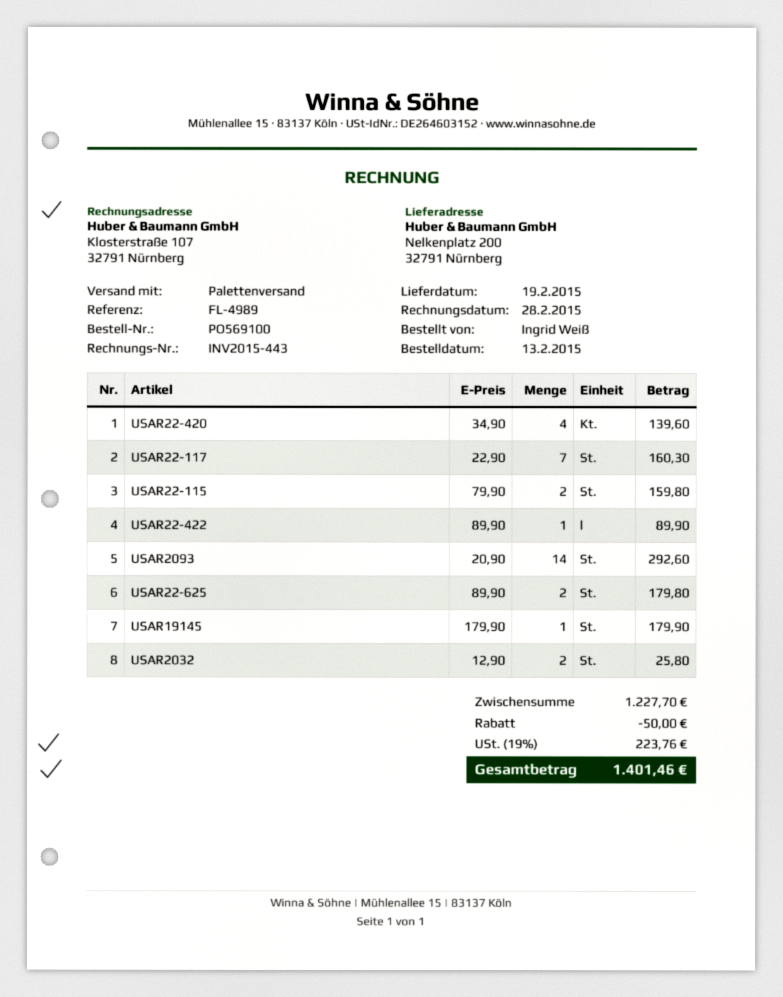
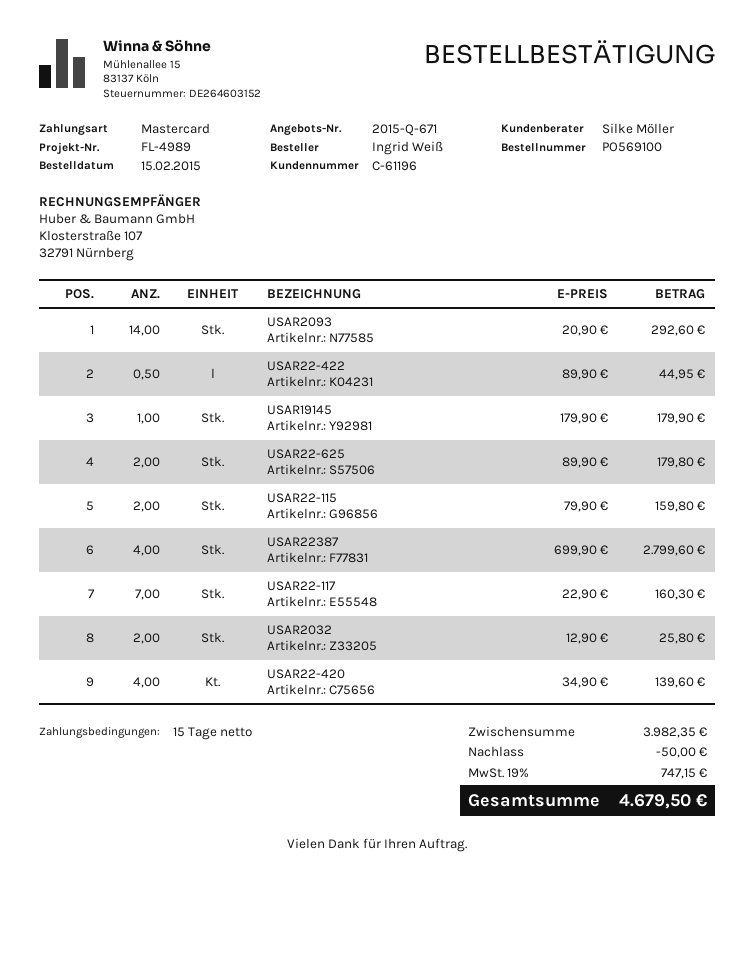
order date: 2015-02-13 -> 2015-02-15
USAR22-422: 1 x 89.90 = 89.90 -> 0.5 x 89.90 = 44.95
USAR22387: none -> 4 x 699.90 = 2799.60
subtotal: 1227.70 -> 3982.35
tax: 19% = 223.76 -> 19% = 747.15
total: 1401.46 -> 4679.50

